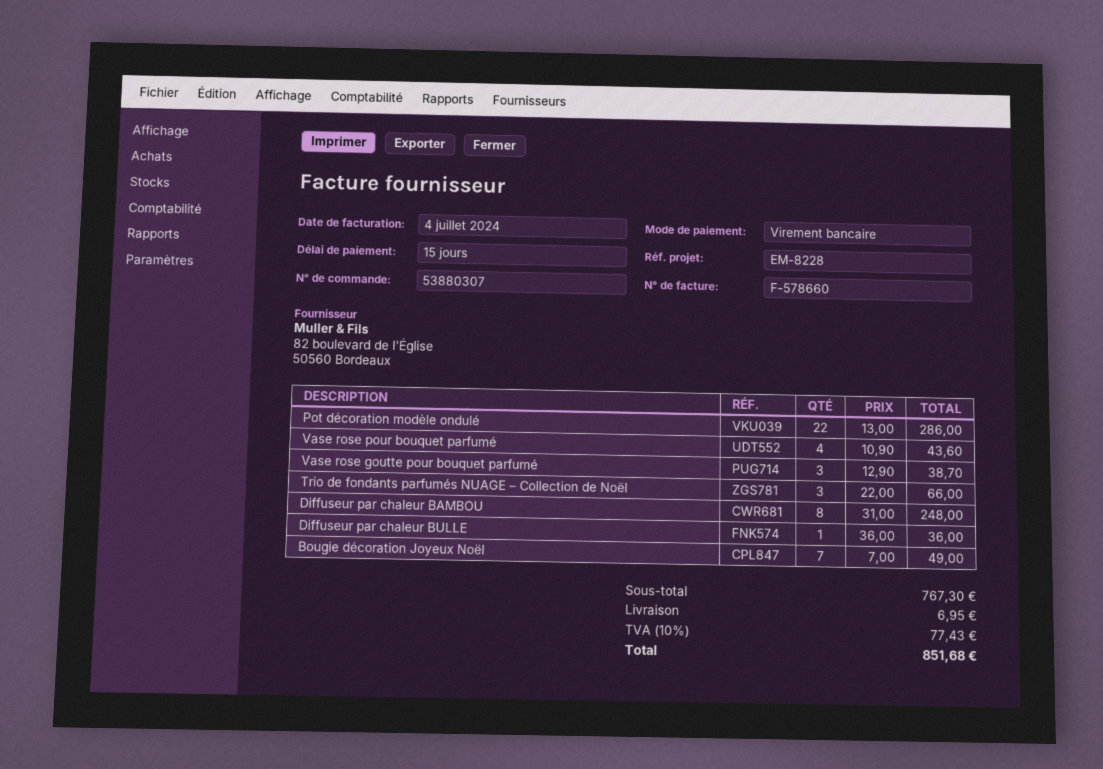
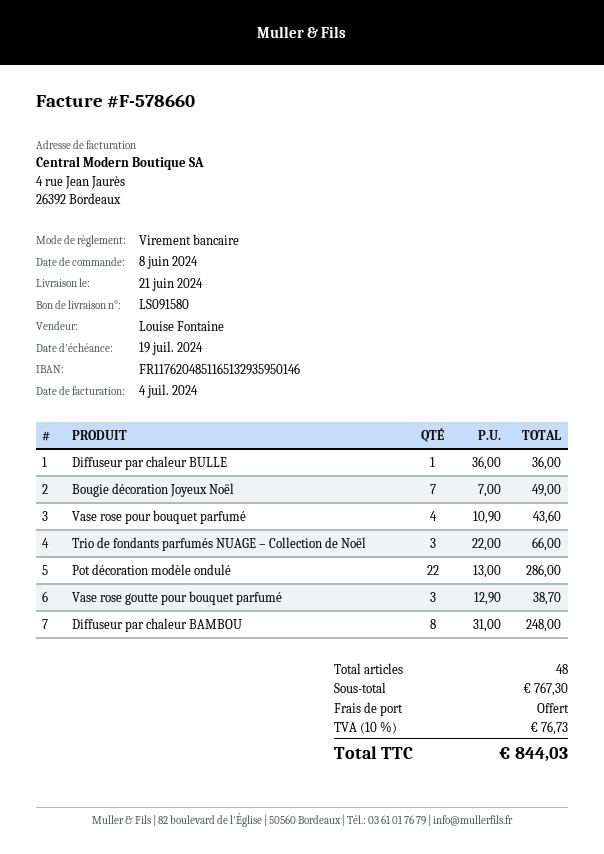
shipping: 6.95 -> 0.00
tax: 10% = 77.43 -> 10% = 76.73
total: 851.68 -> 844.03

